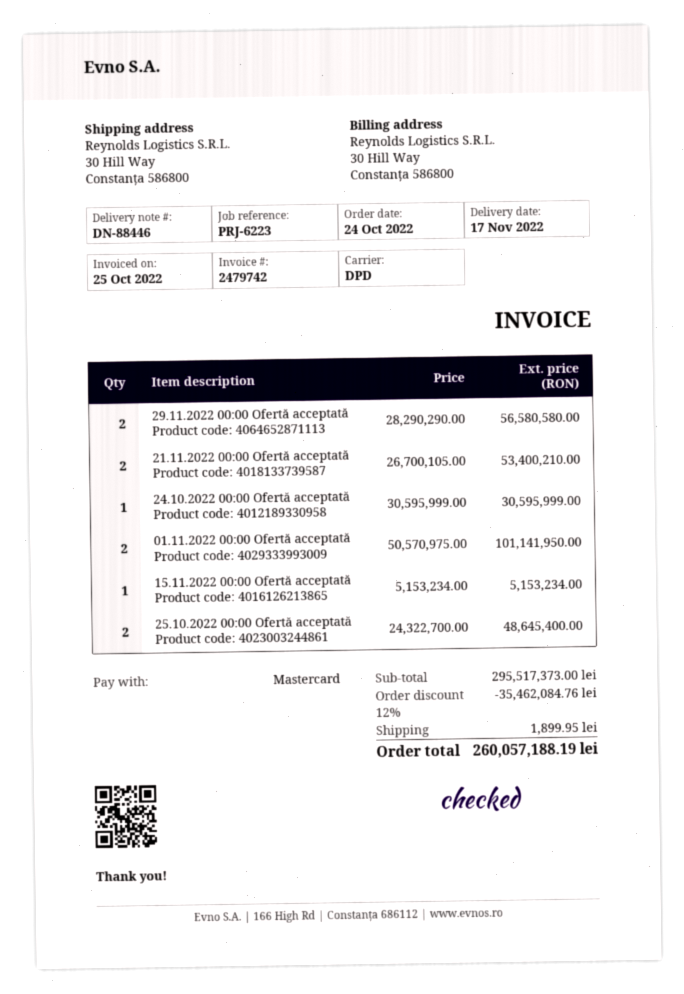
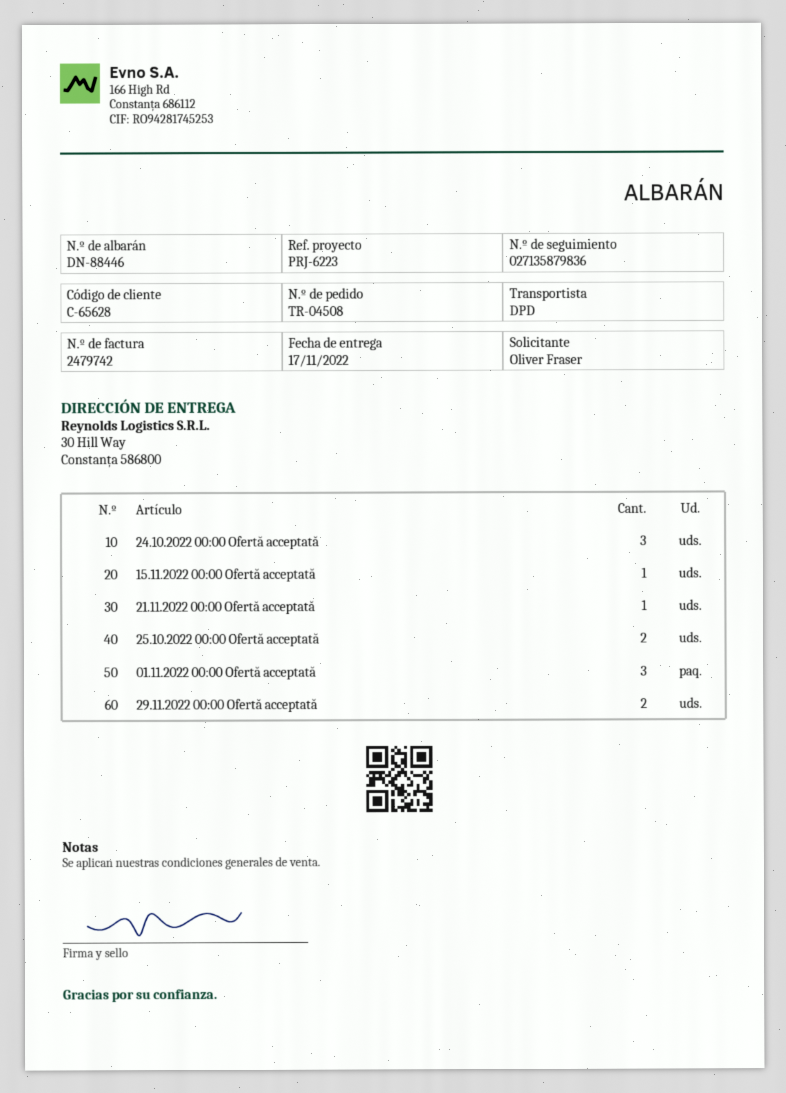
21.11.2022 00:00 Ofertă acceptată: 2 -> 1
24.10.2022 00:00 Ofertă acceptată: 1 -> 3
01.11.2022 00:00 Ofertă acceptată: 2 -> 3

